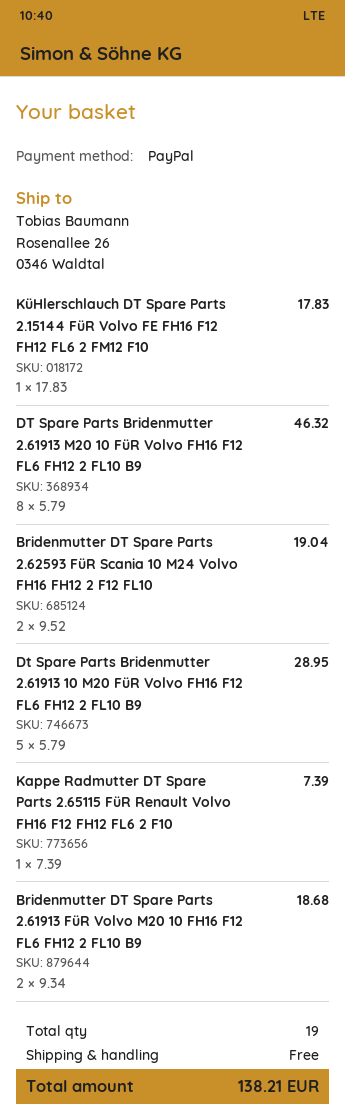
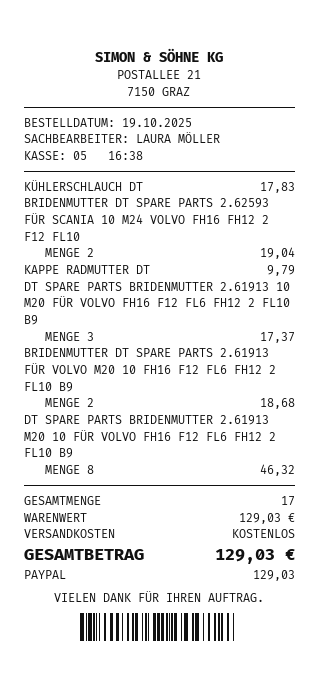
Dt Spare Parts Bridenmutter 2.61913 10 M20 FüR Volvo FH16 F12 FL6 FH12 2 FL10 B9: 5 for 28.95 -> 3 for 17.37
Kappe Radmutter DT Spare Parts 2.65115 FüR Renault Volvo FH16 F12 FH12 FL6 2 F10: 1 for 7.39 -> 1 for 9.79
total quantity: 19 -> 17
total: 138.21 -> 129.03

